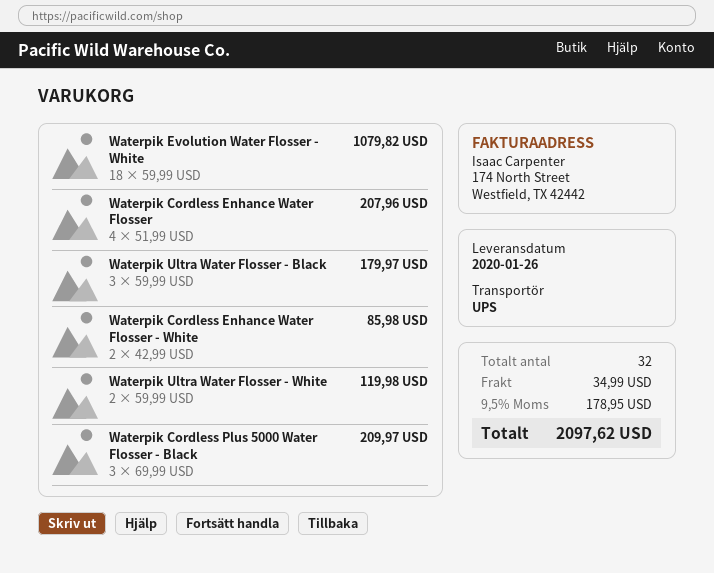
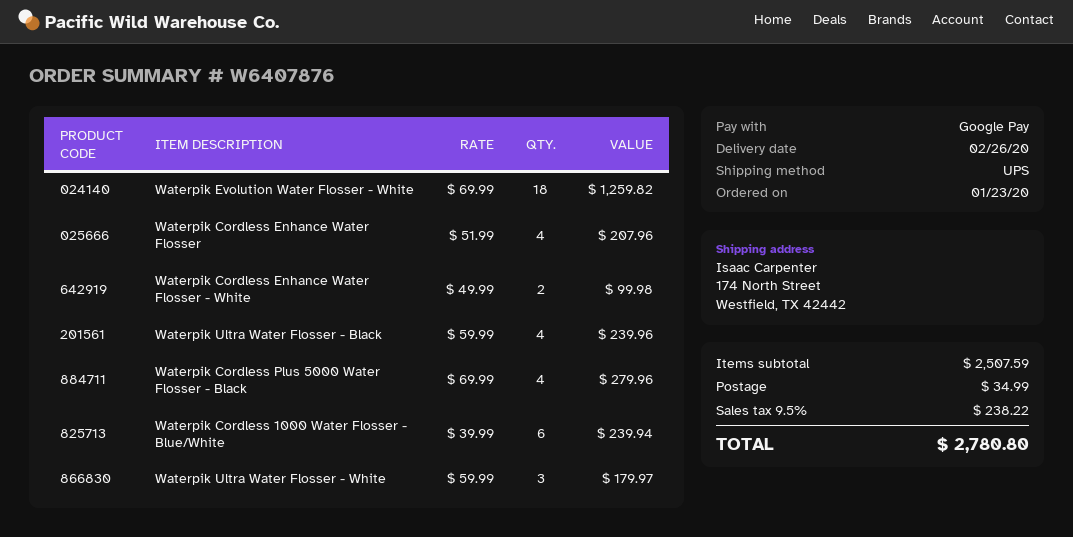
delivery date: 2020-01-26 -> 2020-02-26
Waterpik Evolution Water Flosser - White: 18 x 59.99 = 1079.82 -> 18 x 69.99 = 1259.82
Waterpik Ultra Water Flosser - Black: 3 x 59.99 = 179.97 -> 4 x 59.99 = 239.96
Waterpik Cordless Enhance Water Flosser - White: 2 x 42.99 = 85.98 -> 2 x 49.99 = 99.98
Waterpik Ultra Water Flosser - White: 2 x 59.99 = 119.98 -> 3 x 59.99 = 179.97
Waterpik Cordless Plus 5000 Water Flosser - Black: 3 x 69.99 = 209.97 -> 4 x 69.99 = 279.96
Waterpik Cordless 1000 Water Flosser - Blue/White: none -> 6 x 39.99 = 239.94
tax: 9.5% = 178.95 -> 9.5% = 238.22
total: 2097.62 -> 2780.80

